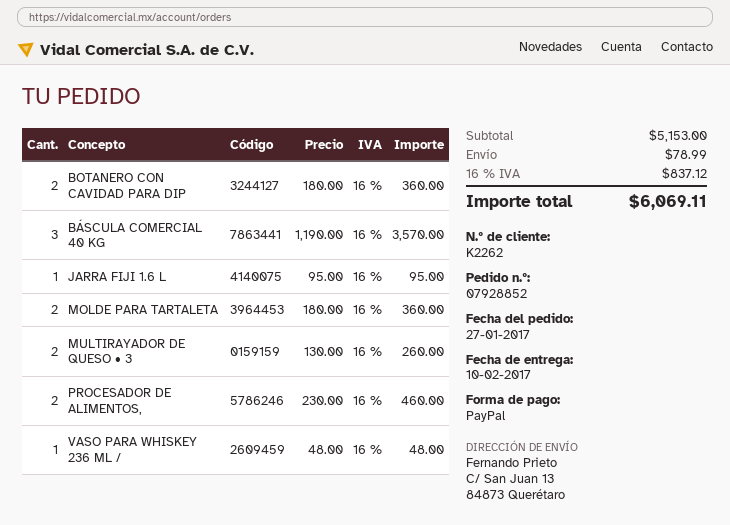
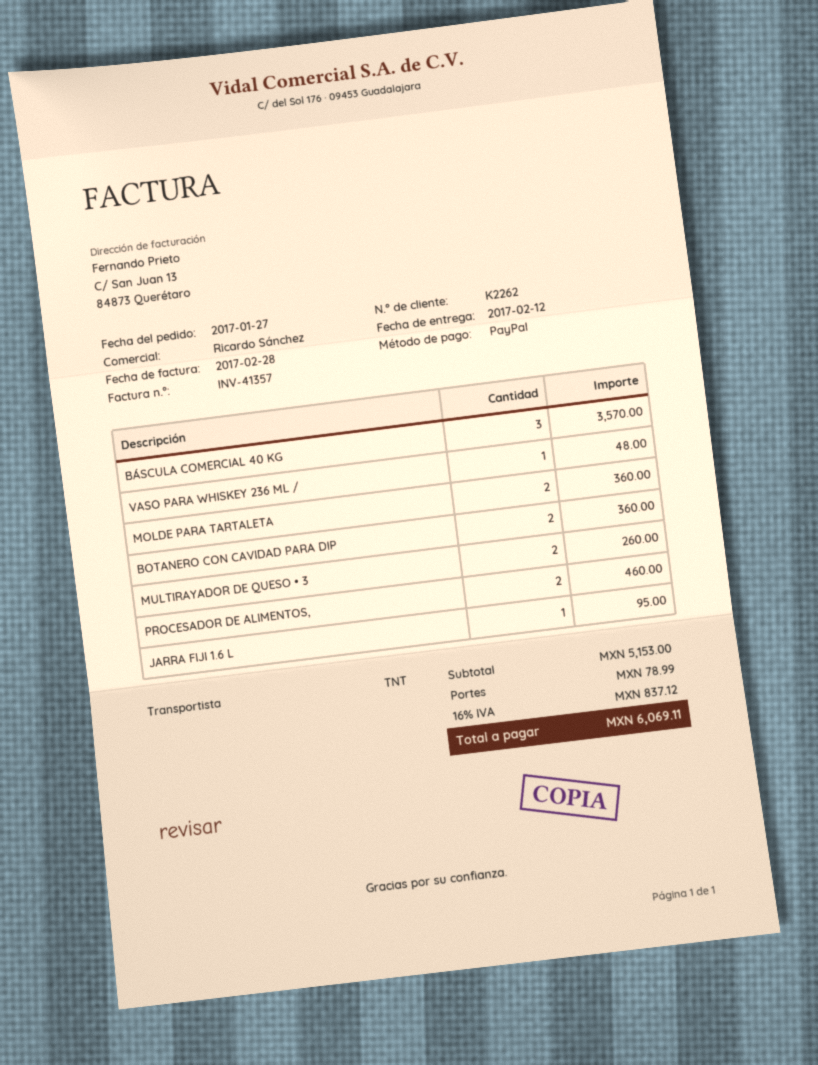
delivery date: 2017-02-10 -> 2017-02-12

